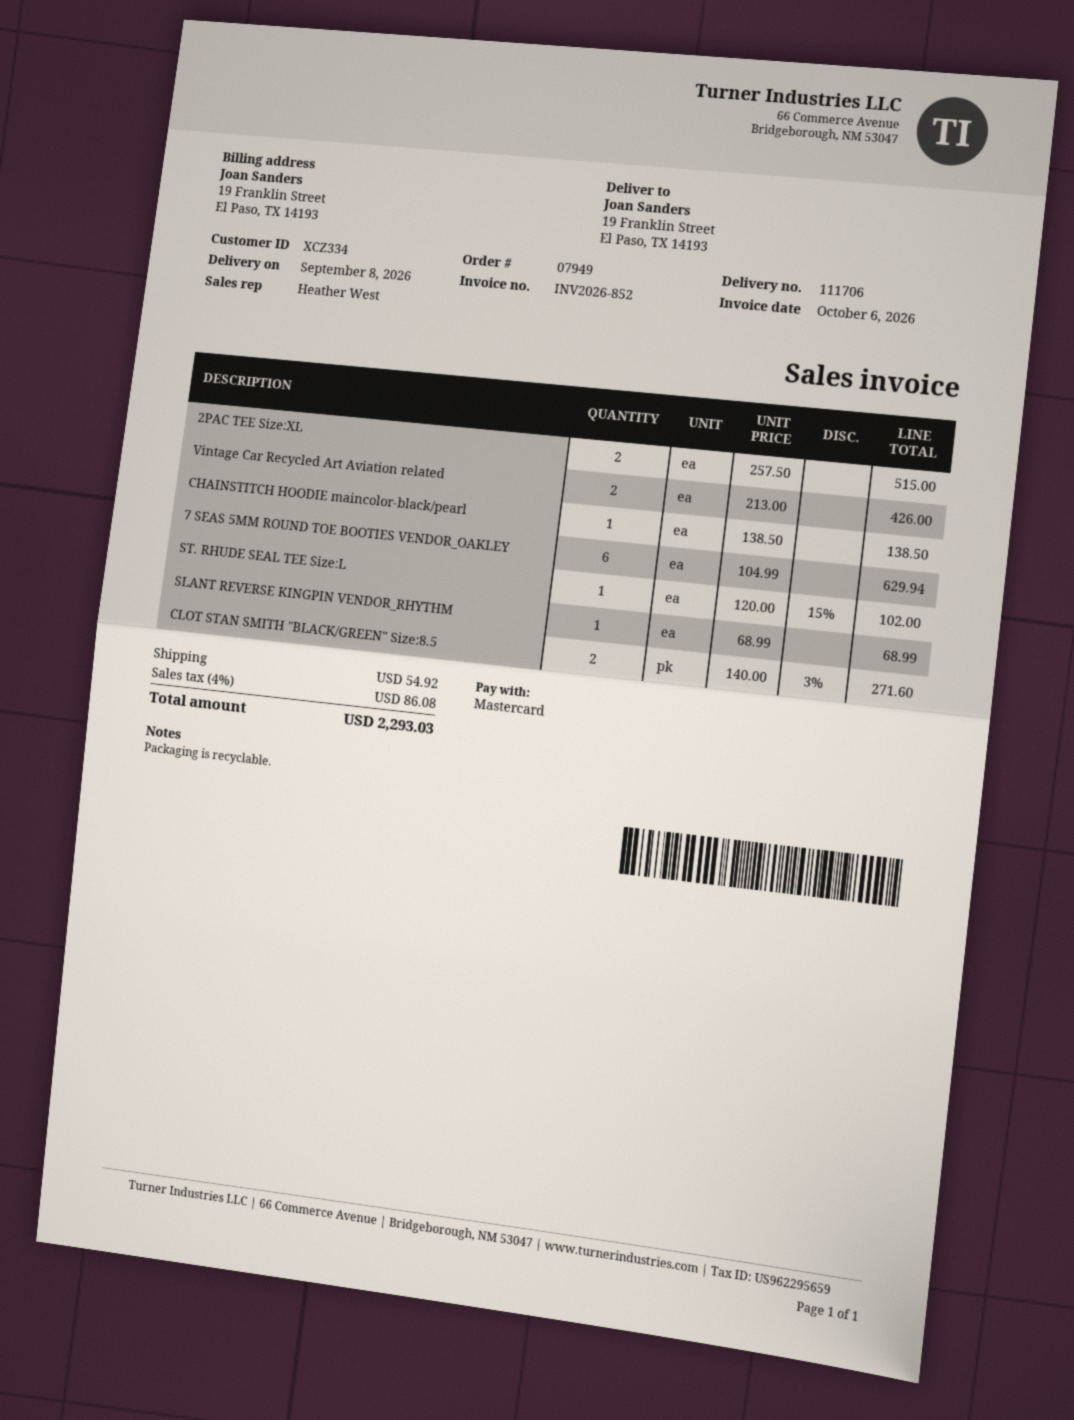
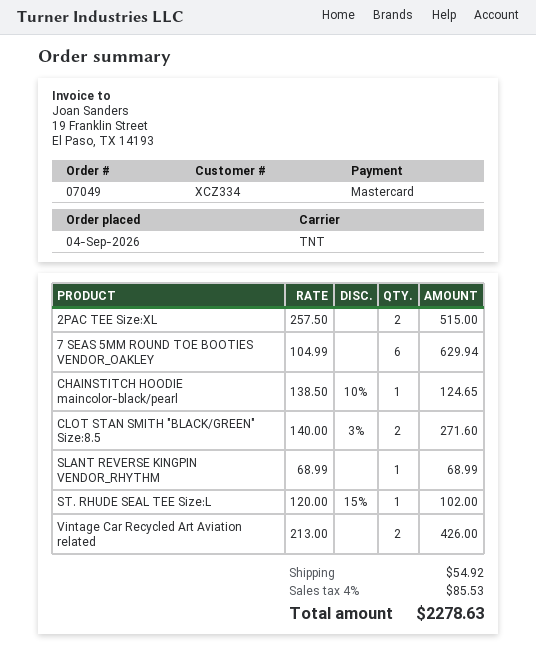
order number: 07949 -> 07049
CHAINSTITCH HOODIE maincolor-black/pearl: 1 x 138.50 = 138.50 -> 1 x 138.50 - 10% = 124.65
tax: 4% = 86.08 -> 4% = 85.53
total: 2293.03 -> 2278.63

